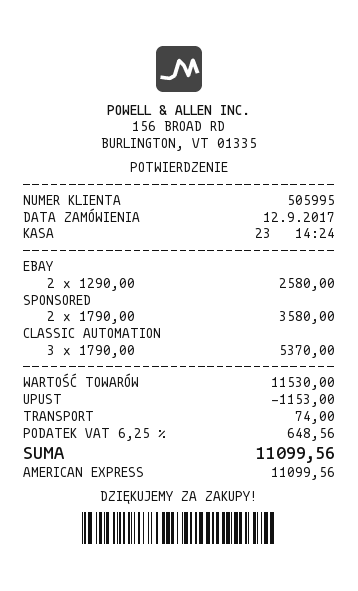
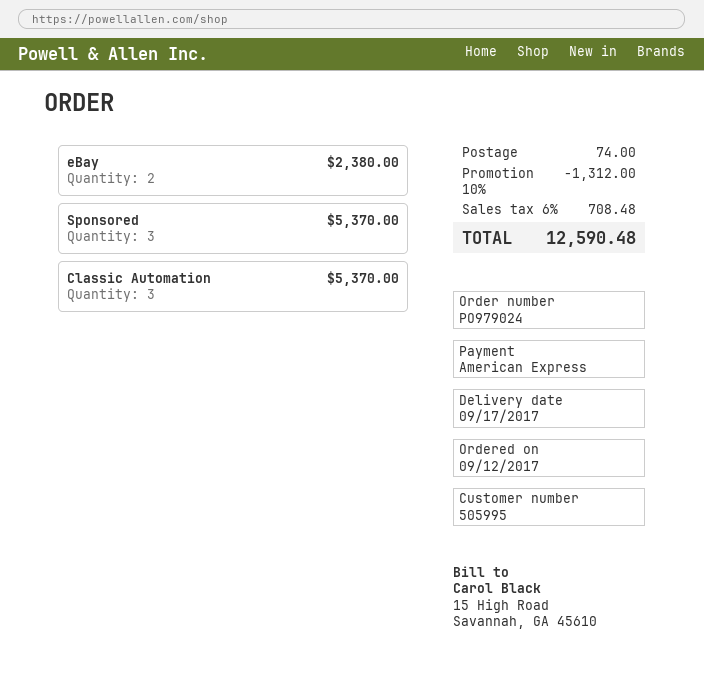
EBAY: 2 for 2580.00 -> 2 for 2380.00
SPONSORED: 2 for 3580.00 -> 3 for 5370.00
discount: 1153.00 -> 1312.00
tax: 6.25% = 648.56 -> 6% = 708.48
total: 11099.56 -> 12590.48

